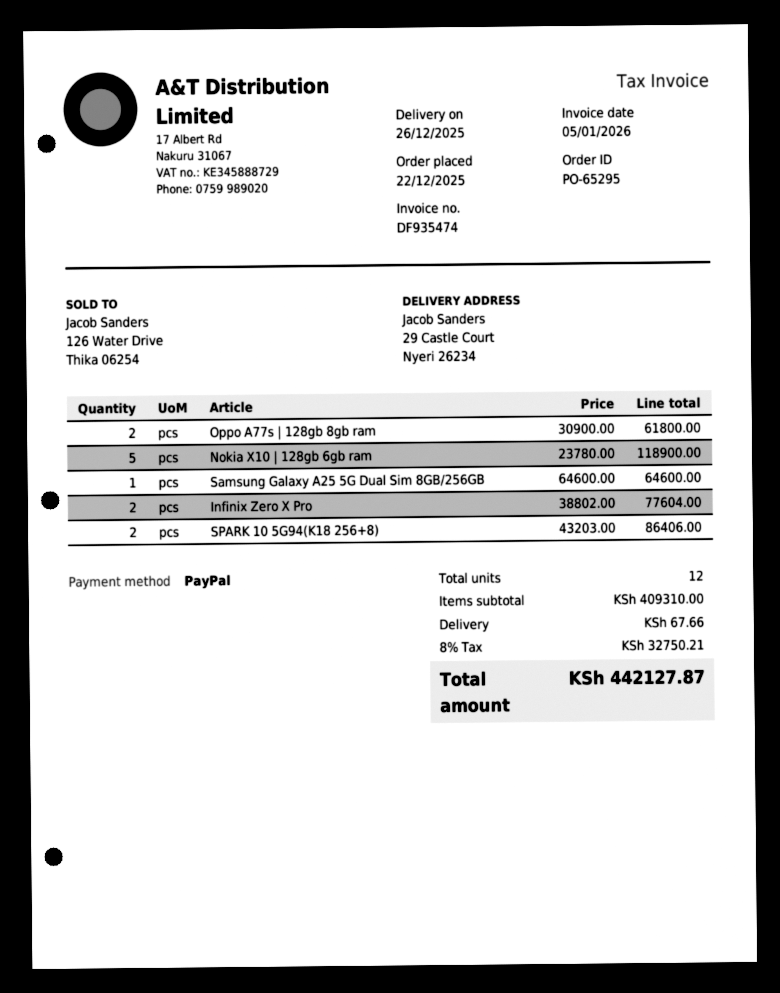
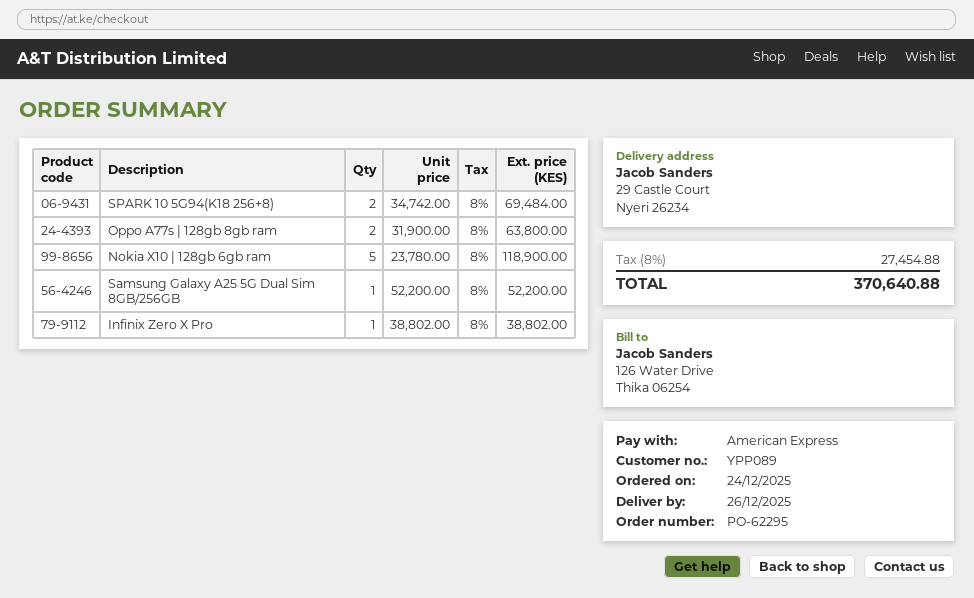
order number: PO-65295 -> PO-62295
order date: 2025-12-22 -> 2025-12-24
payment method: PayPal -> American Express
Oppo A77s | 128gb 8gb ram: 2 x 30900.00 = 61800.00 -> 2 x 31900.00 = 63800.00
Samsung Galaxy A25 5G Dual Sim 8GB/256GB: 1 x 64600.00 = 64600.00 -> 1 x 52200.00 = 52200.00
Infinix Zero X Pro: 2 x 38802.00 = 77604.00 -> 1 x 38802.00 = 38802.00
SPARK 10 5G94(K18 256+8): 2 x 43203.00 = 86406.00 -> 2 x 34742.00 = 69484.00
shipping: 67.66 -> none
tax: 8% = 32750.21 -> 8% = 27454.88
total: 442127.87 -> 370640.88

